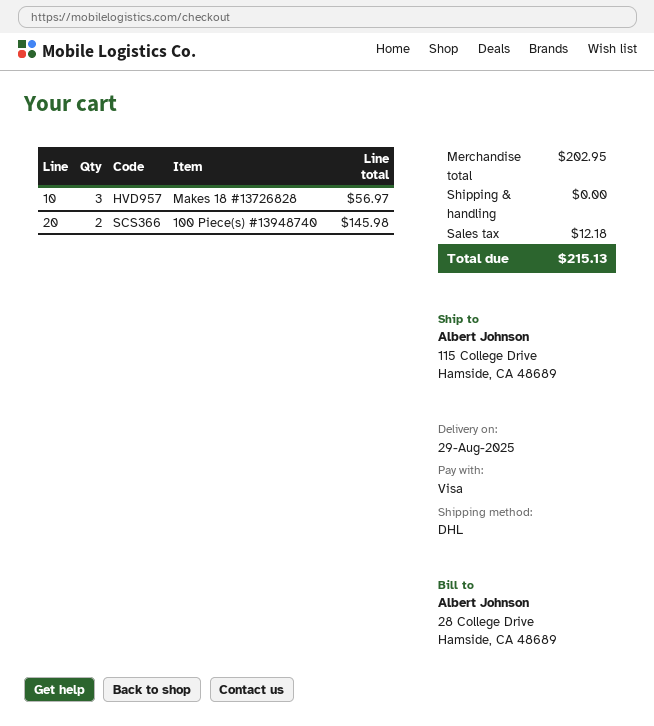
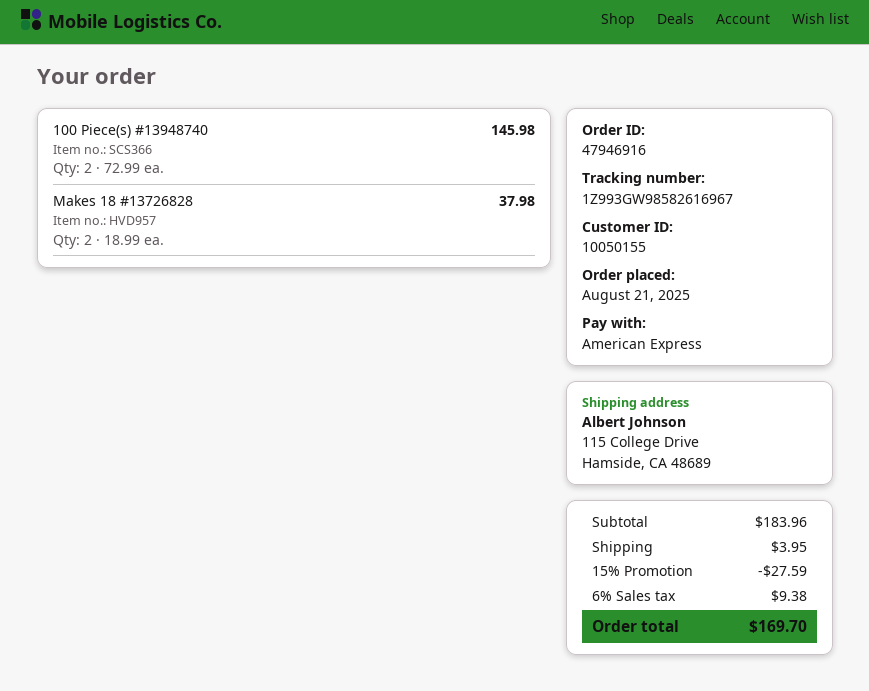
payment method: Visa -> American Express
Makes 18 #13726828: 3 for 56.97 -> 2 for 37.98
subtotal: 202.95 -> 183.96
discount: none -> 15% = 27.59
shipping: 0.00 -> 3.95
tax: 12.18 -> 9.38
total: 215.13 -> 169.70

